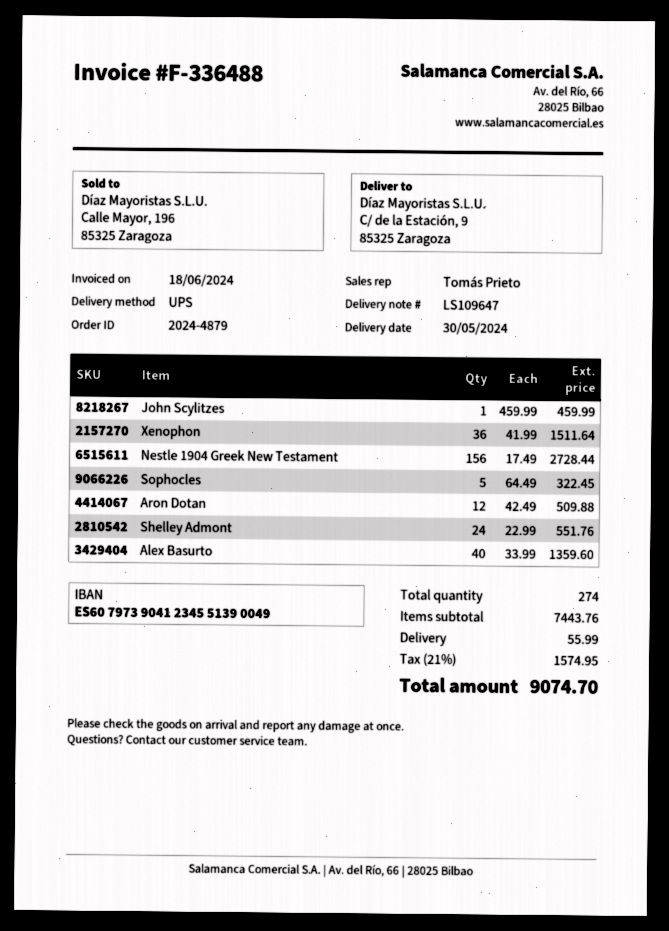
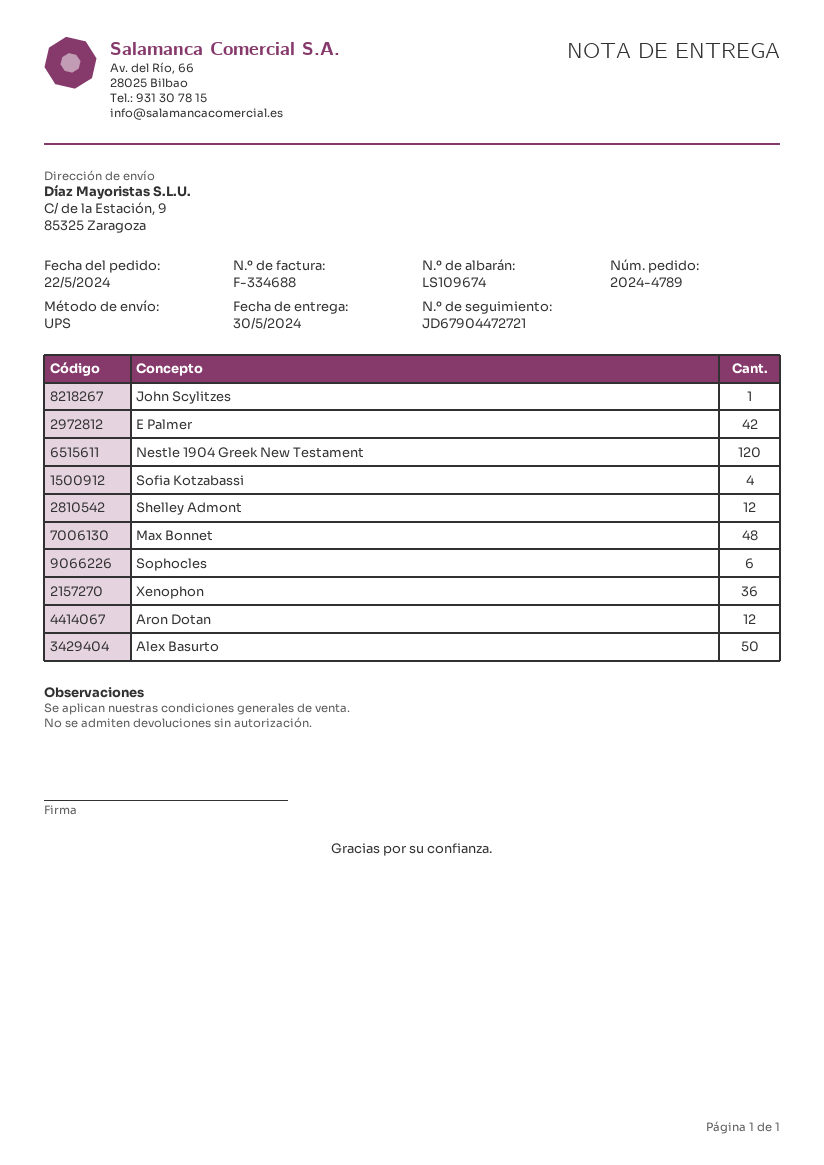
order number: 2024-4879 -> 2024-4789
delivery note number: LS109647 -> LS109674
invoice number: F-336488 -> F-334688
Nestle 1904 Greek New Testament: 156 -> 120
Sophocles: 5 -> 6
Shelley Admont: 24 -> 12
Alex Basurto: 40 -> 50
E Palmer: none -> 42
Sofia Kotzabassi: none -> 4
Max Bonnet: none -> 48

